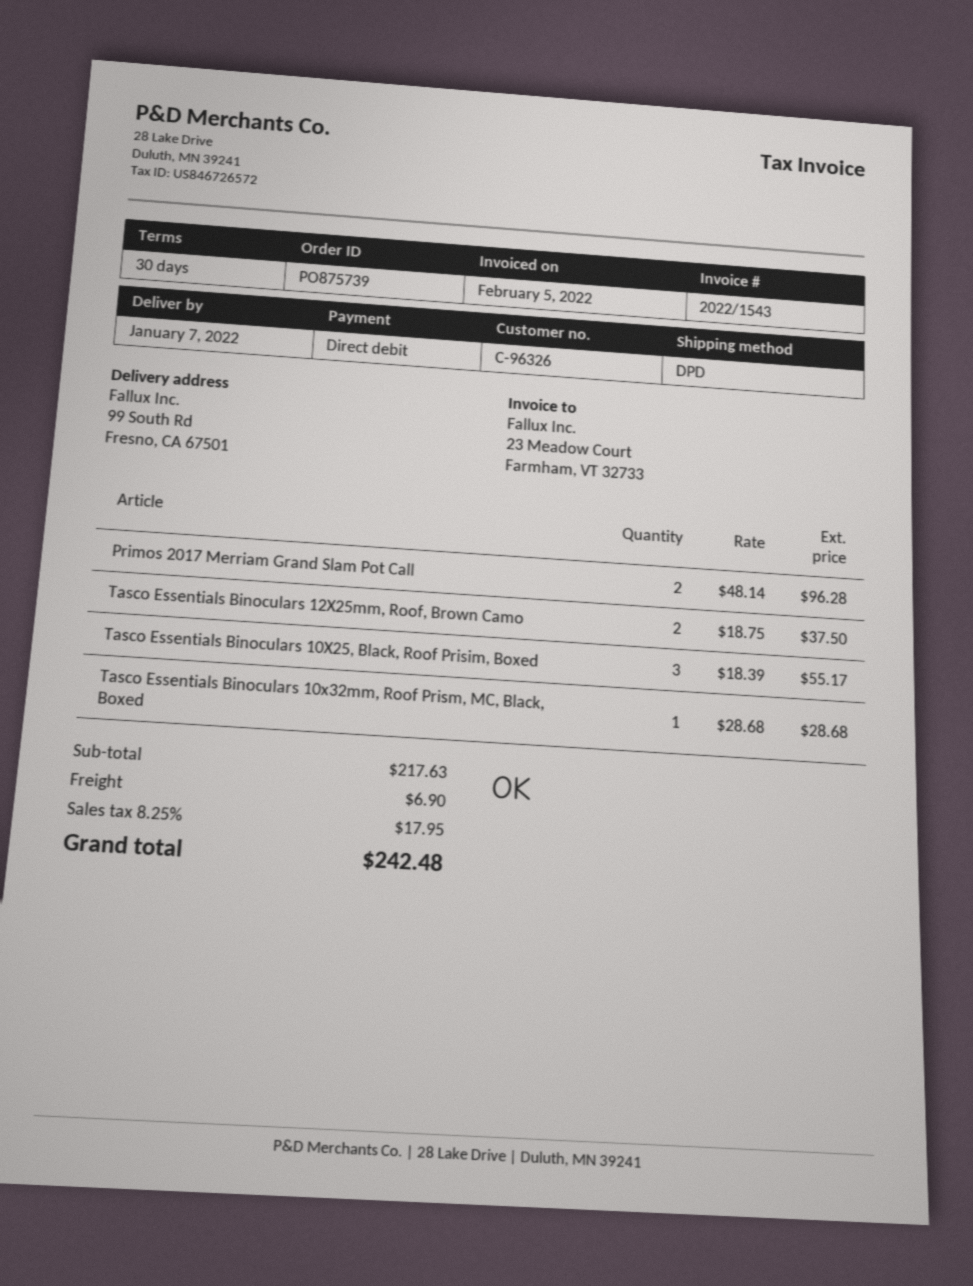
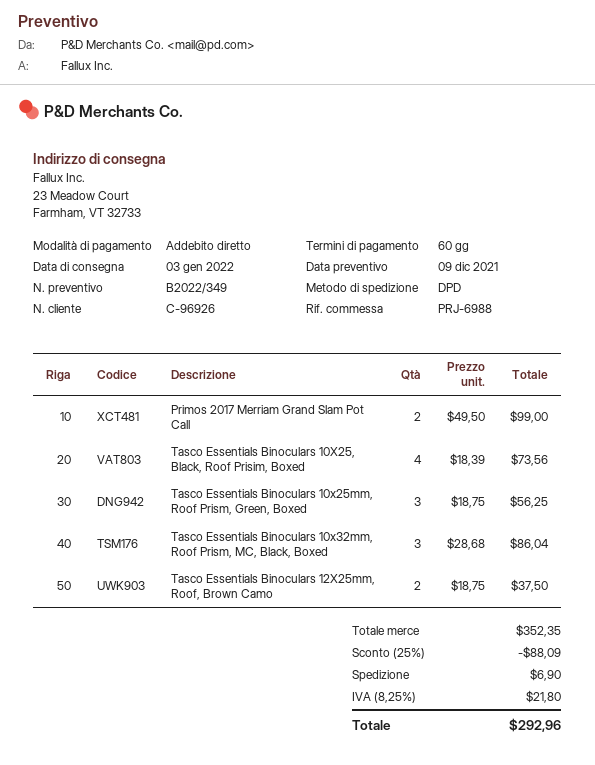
delivery date: 2022-01-07 -> 2022-01-03
payment terms: 30 days -> 60 days
customer number: C-96326 -> C-96926
ship to: 99 South Rd, Fresno, CA 67501 -> 23 Meadow Court, Farmham, VT 32733
Primos 2017 Merriam Grand Slam Pot Call: 2 x 48.14 = 96.28 -> 2 x 49.50 = 99.00
Tasco Essentials Binoculars 10X25, Black, Roof Prisim, Boxed: 3 x 18.39 = 55.17 -> 4 x 18.39 = 73.56
Tasco Essentials Binoculars 10x32mm, Roof Prism, MC, Black, Boxed: 1 x 28.68 = 28.68 -> 3 x 28.68 = 86.04
Tasco Essentials Binoculars 10x25mm, Roof Prism, Green, Boxed: none -> 3 x 18.75 = 56.25
subtotal: 217.63 -> 352.35
discount: none -> 25% = 88.09
tax: 8.25% = 17.95 -> 8.25% = 21.80
total: 242.48 -> 292.96

